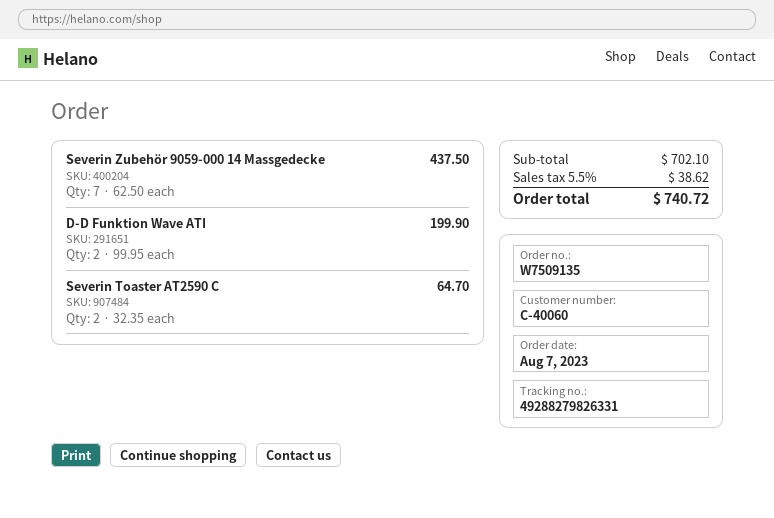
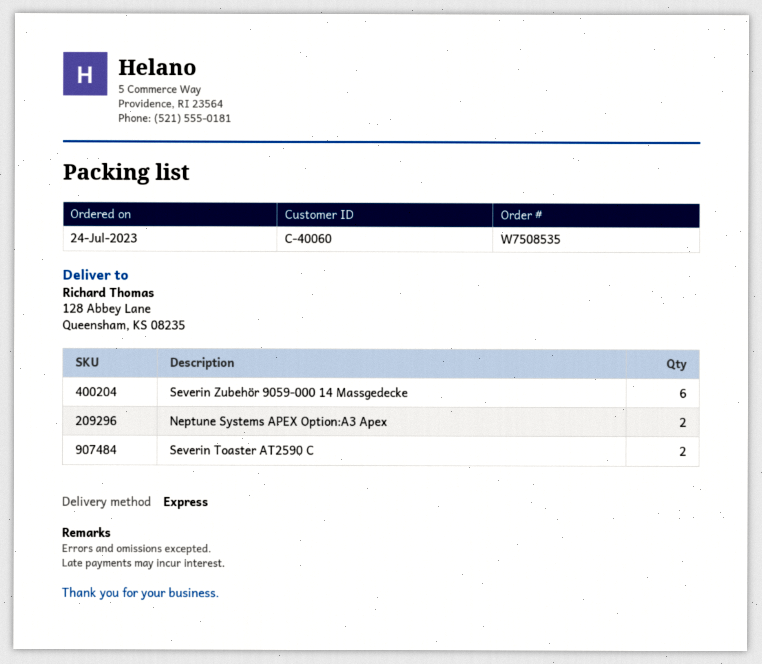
order number: W7509135 -> W7508535
order date: 2023-08-07 -> 2023-07-24
Severin Zubehör 9059-000 14 Massgedecke: 7 -> 6
D-D Funktion Wave ATI: 2 -> none
Neptune Systems APEX Option:A3 Apex: none -> 2

